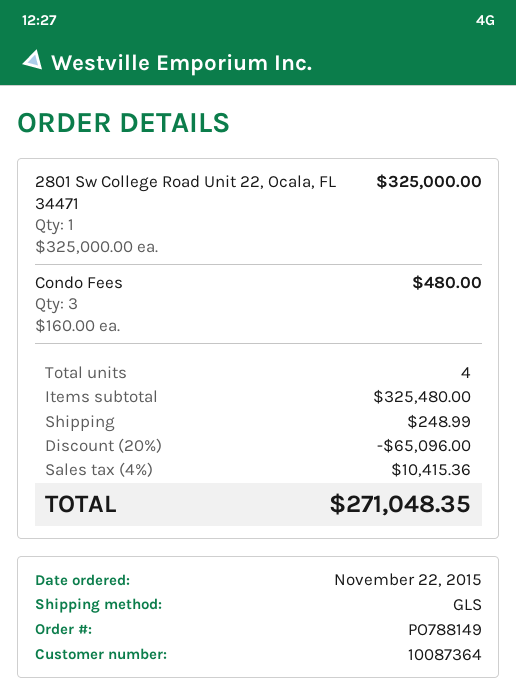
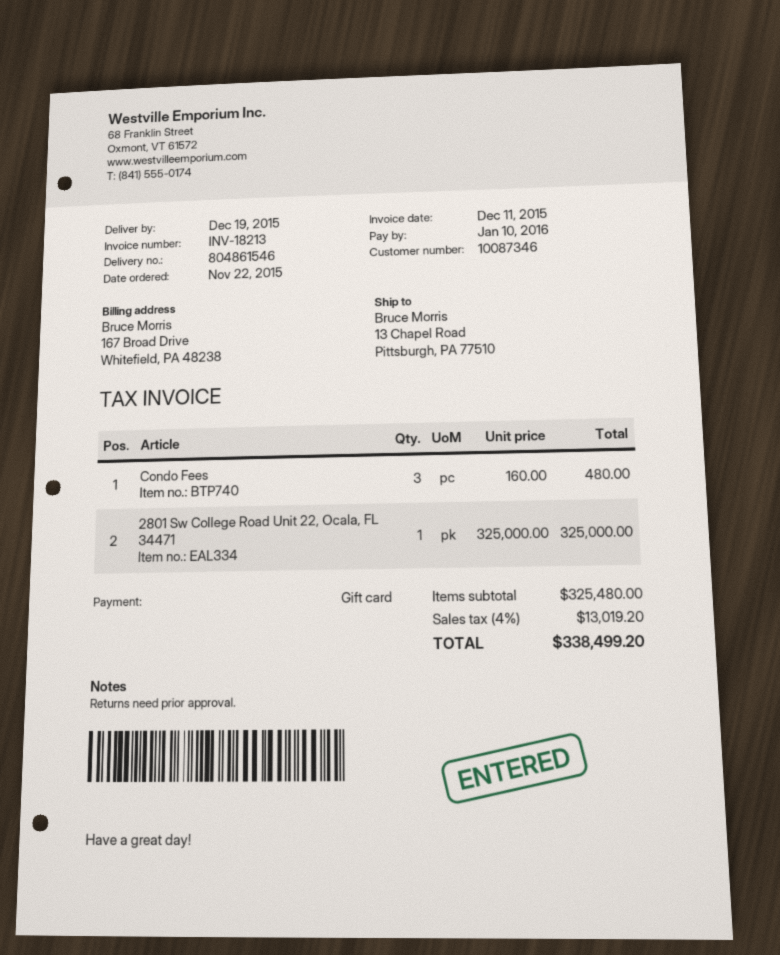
customer number: 10087364 -> 10087346
discount: 20% = 65096.00 -> none
shipping: 248.99 -> none
tax: 4% = 10415.36 -> 4% = 13019.20
total: 271048.35 -> 338499.20

